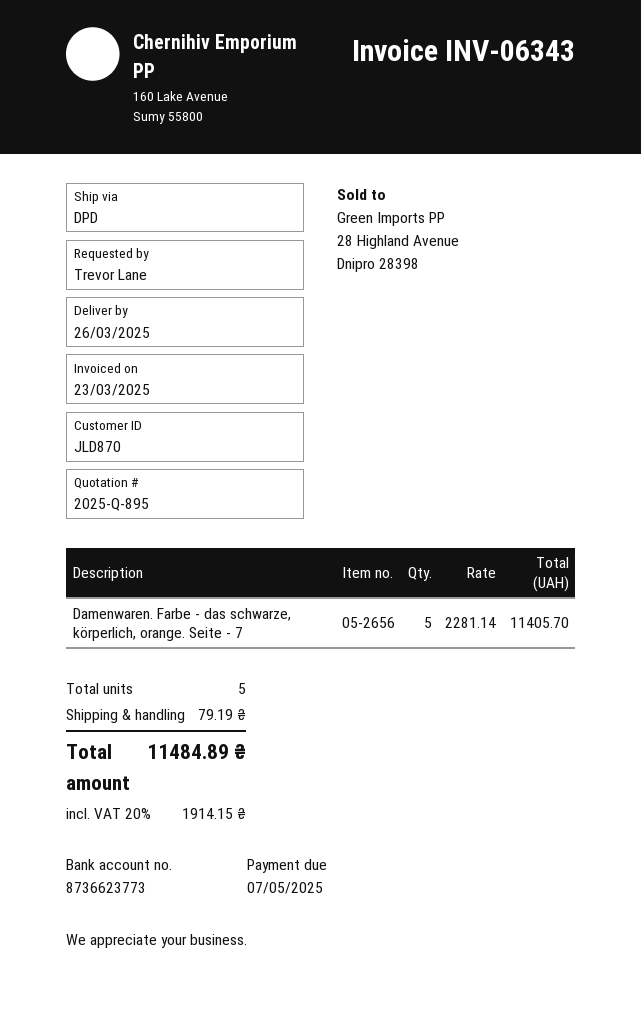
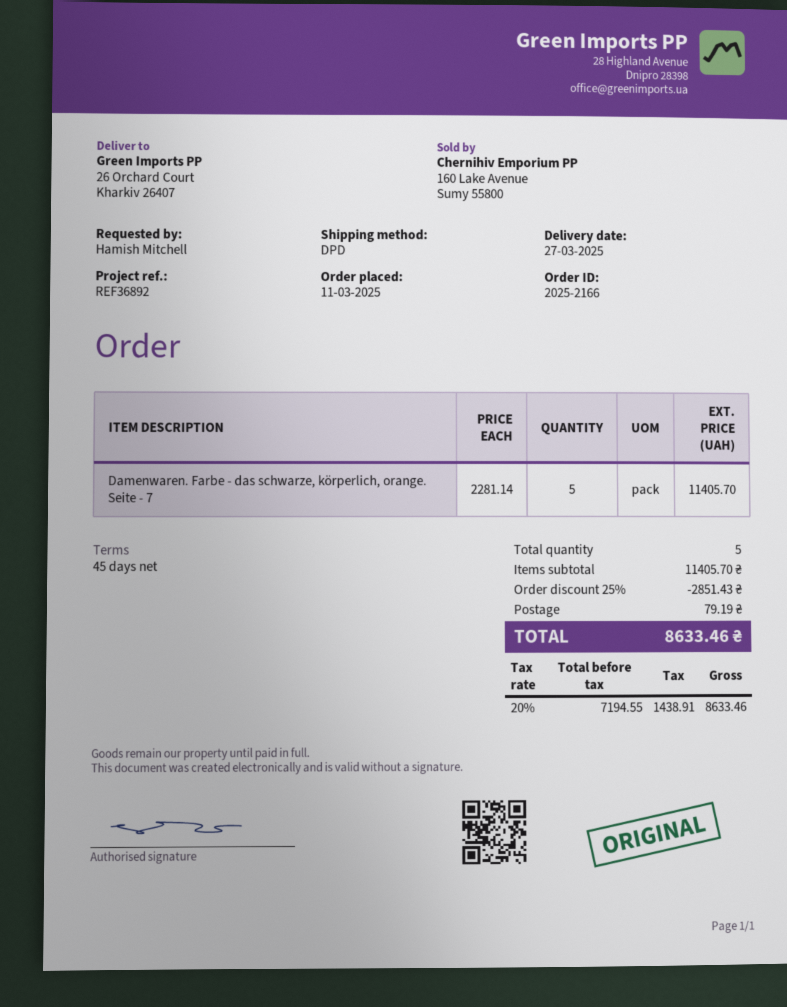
delivery date: 2025-03-26 -> 2025-03-27
ordered by: Trevor Lane -> Hamish Mitchell
discount: none -> 25% = 2851.43
tax: 20% = 1914.15 -> 20% = 1438.91
total: 11484.89 -> 8633.46

